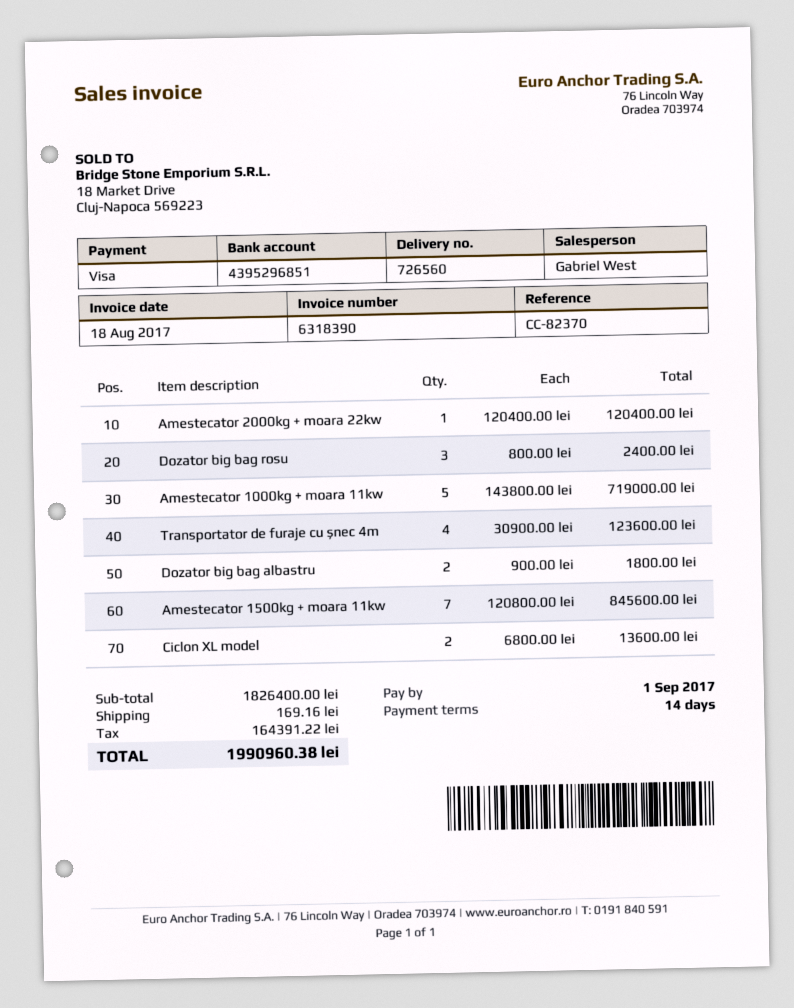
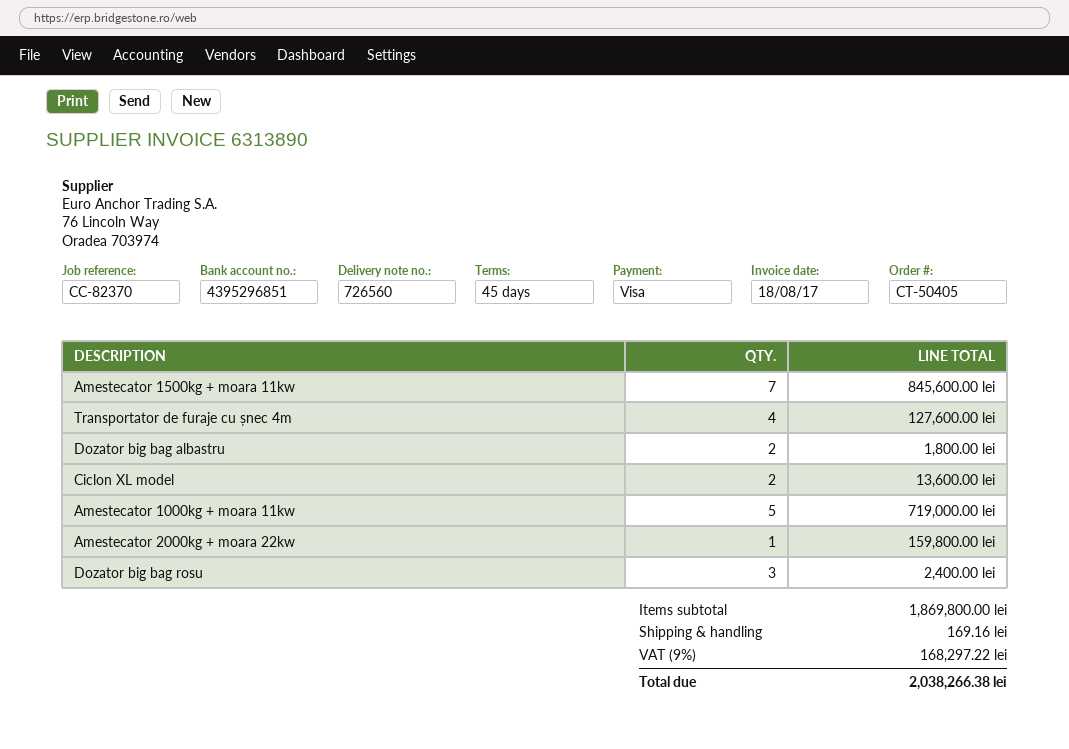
invoice number: 6318390 -> 6313890
payment terms: 14 days -> 45 days
Amestecator 2000kg + moara 22kw: 1 for 120400.00 -> 1 for 159800.00
Transportator de furaje cu șnec 4m: 4 for 123600.00 -> 4 for 127600.00
subtotal: 1826400.00 -> 1869800.00
tax: 164391.22 -> 168297.22
total: 1990960.38 -> 2038266.38

